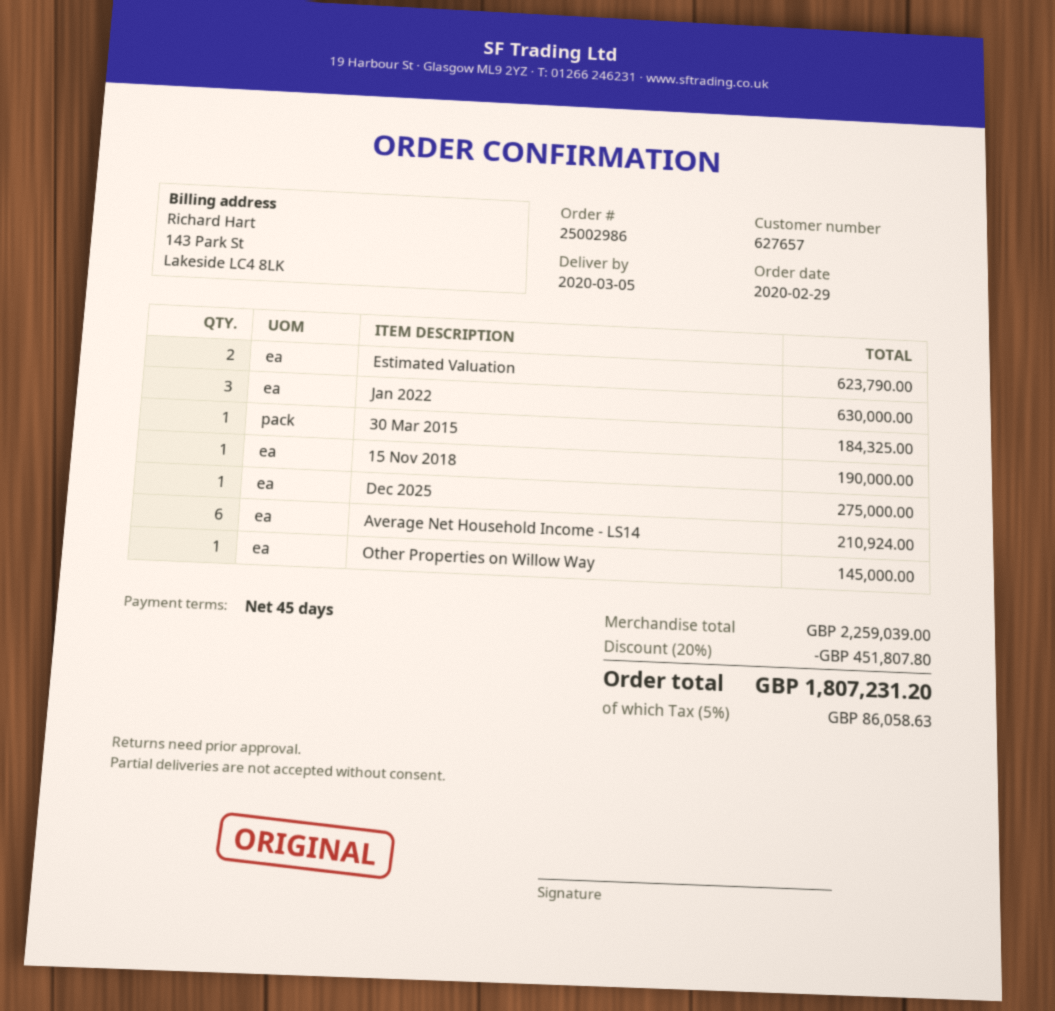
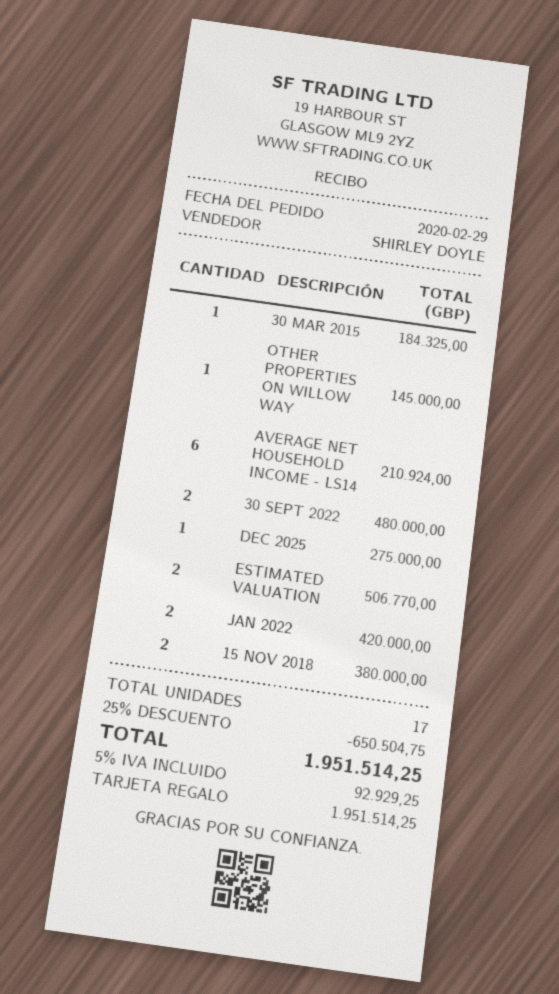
Estimated Valuation: 2 for 623790.00 -> 2 for 506770.00
Jan 2022: 3 for 630000.00 -> 2 for 420000.00
15 Nov 2018: 1 for 190000.00 -> 2 for 380000.00
30 SEPT 2022: none -> 2 for 480000.00
discount: 20% = 451807.80 -> 25% = 650504.75
tax: 5% = 86058.63 -> 5% = 92929.25
total: 1807231.20 -> 1951514.25

